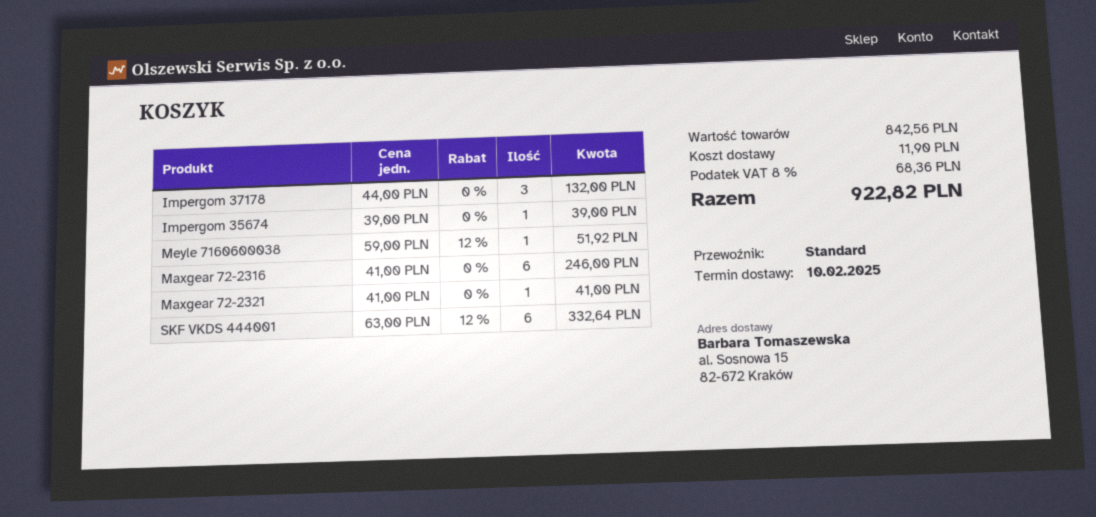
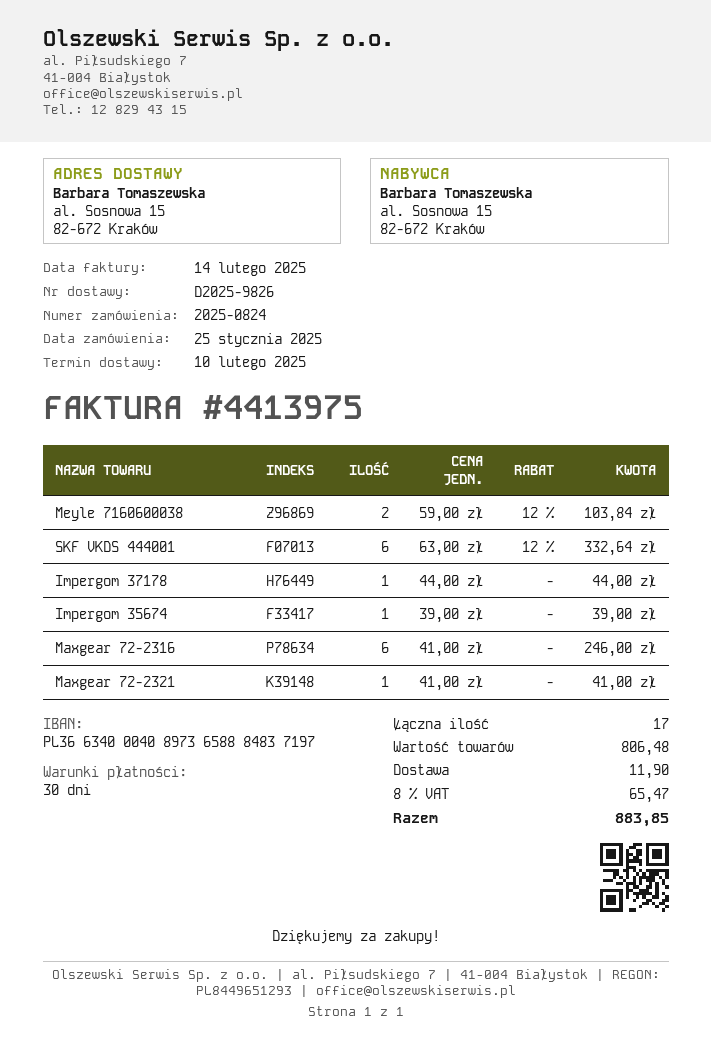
Impergom 37178: 3 x 44.00 = 132.00 -> 1 x 44.00 = 44.00
Meyle 7160600038: 1 x 59.00 - 12% = 51.92 -> 2 x 59.00 - 12% = 103.84
subtotal: 842.56 -> 806.48
tax: 8% = 68.36 -> 8% = 65.47
total: 922.82 -> 883.85

